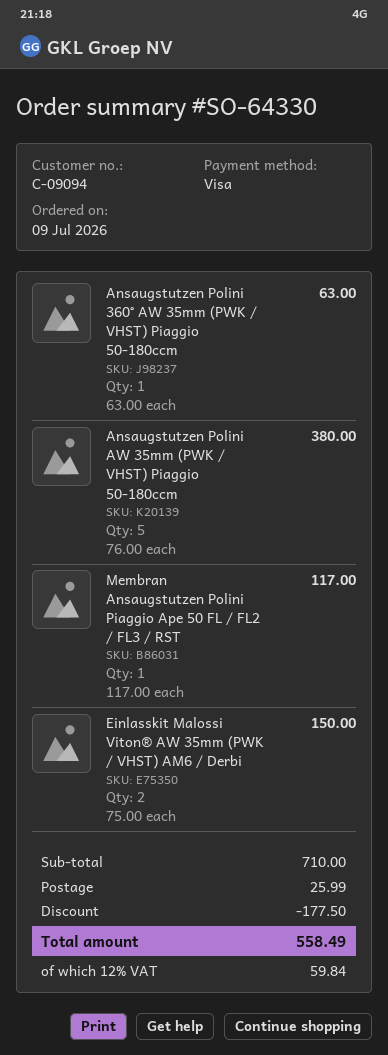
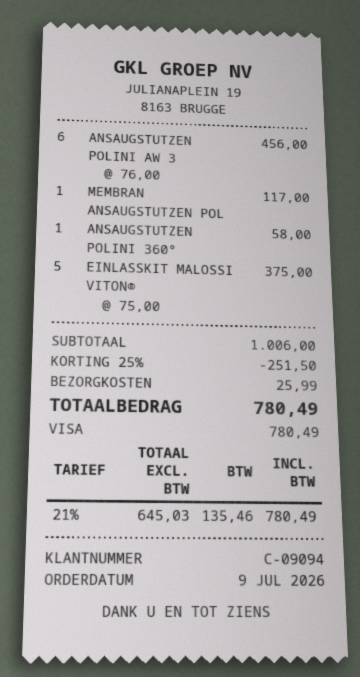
Ansaugstutzen Polini 360° AW 35mm (PWK / VHST) Piaggio 50-180ccm: 1 x 63.00 = 63.00 -> 1 x 58.00 = 58.00
Ansaugstutzen Polini AW 35mm (PWK / VHST) Piaggio 50-180ccm: 5 x 76.00 = 380.00 -> 6 x 76.00 = 456.00
Einlasskit Malossi Viton® AW 35mm (PWK / VHST) AM6 / Derbi: 2 x 75.00 = 150.00 -> 5 x 75.00 = 375.00
subtotal: 710.00 -> 1006.00
discount: 177.50 -> 251.50
tax: 12% = 59.84 -> 21% = 135.46
total: 558.49 -> 780.49

